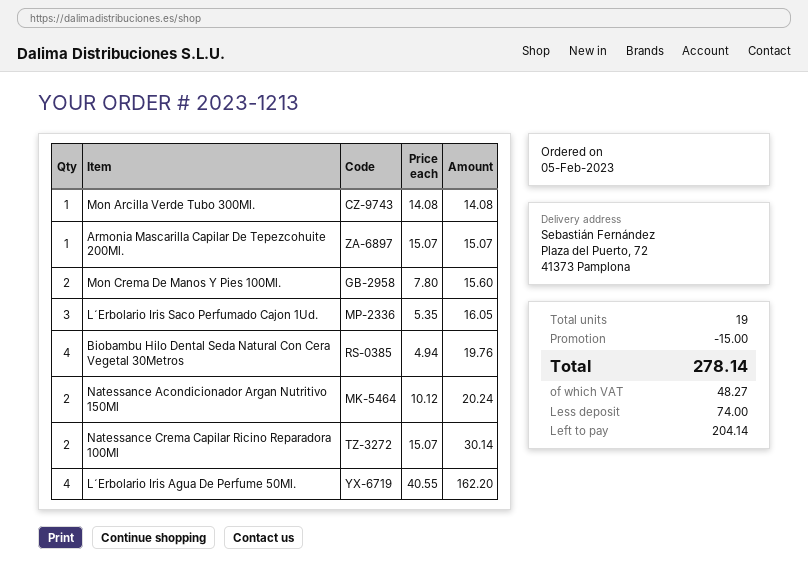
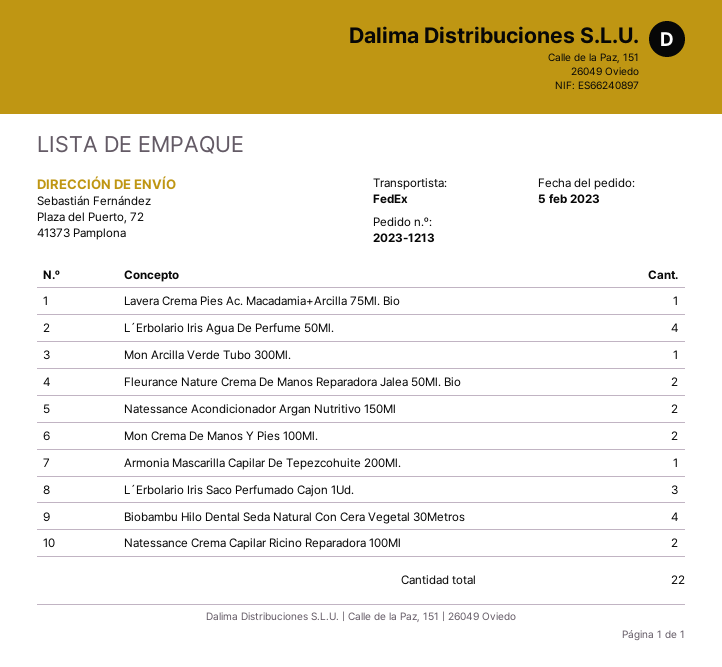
Lavera Crema Pies Ac. Macadamia+Arcilla 75Ml. Bio: none -> 1
Fleurance Nature Crema De Manos Reparadora Jalea 50Ml. Bio: none -> 2
total quantity: 19 -> 22

